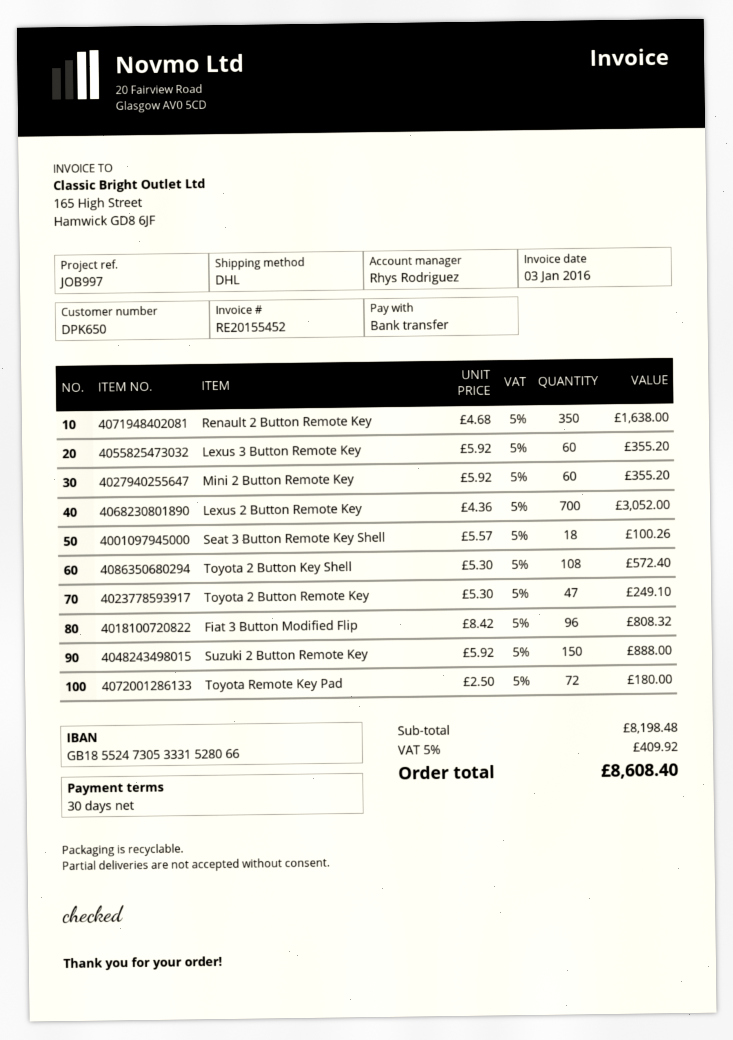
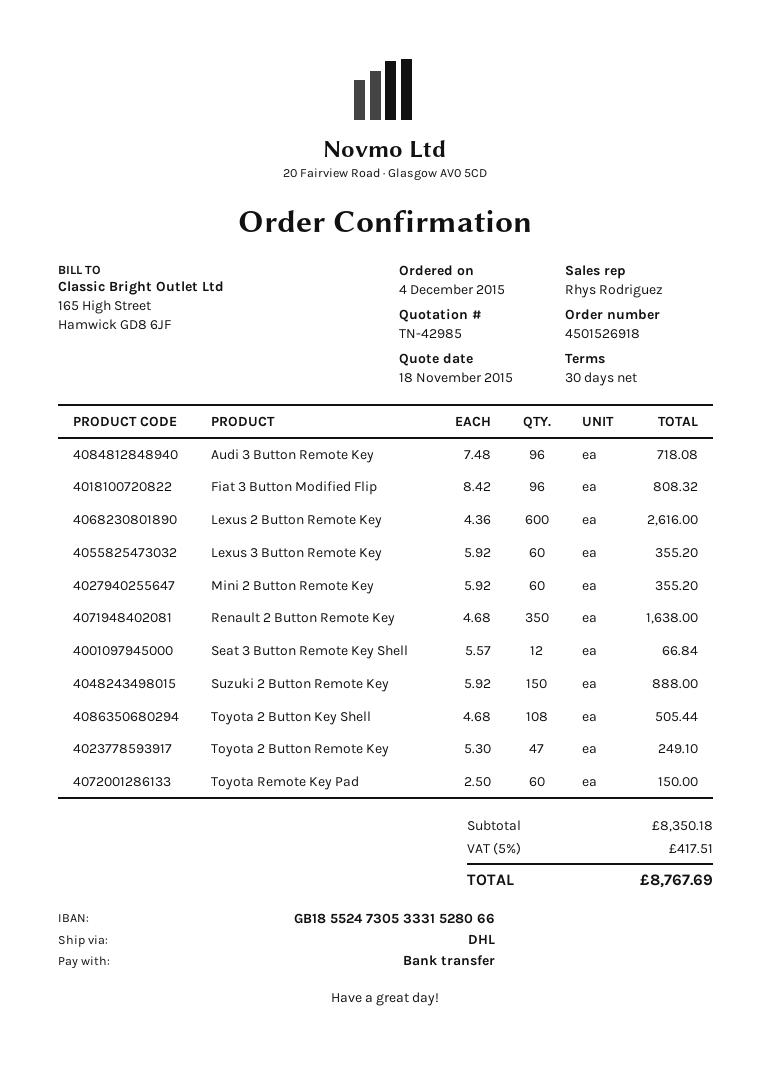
Lexus 2 Button Remote Key: 700 x 4.36 = 3052.00 -> 600 x 4.36 = 2616.00
Seat 3 Button Remote Key Shell: 18 x 5.57 = 100.26 -> 12 x 5.57 = 66.84
Toyota 2 Button Key Shell: 108 x 5.30 = 572.40 -> 108 x 4.68 = 505.44
Toyota Remote Key Pad: 72 x 2.50 = 180.00 -> 60 x 2.50 = 150.00
Audi 3 Button Remote Key: none -> 96 x 7.48 = 718.08
subtotal: 8198.48 -> 8350.18
tax: 5% = 409.92 -> 5% = 417.51
total: 8608.40 -> 8767.69

